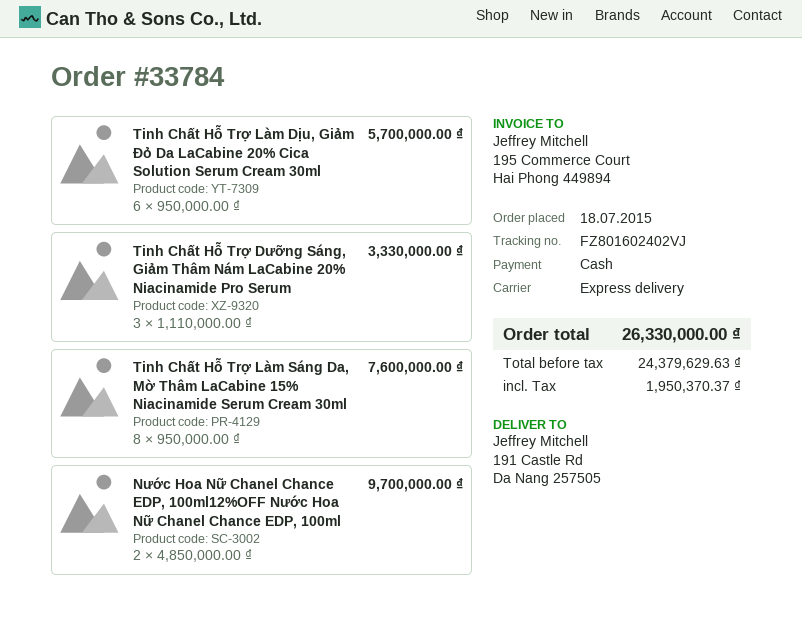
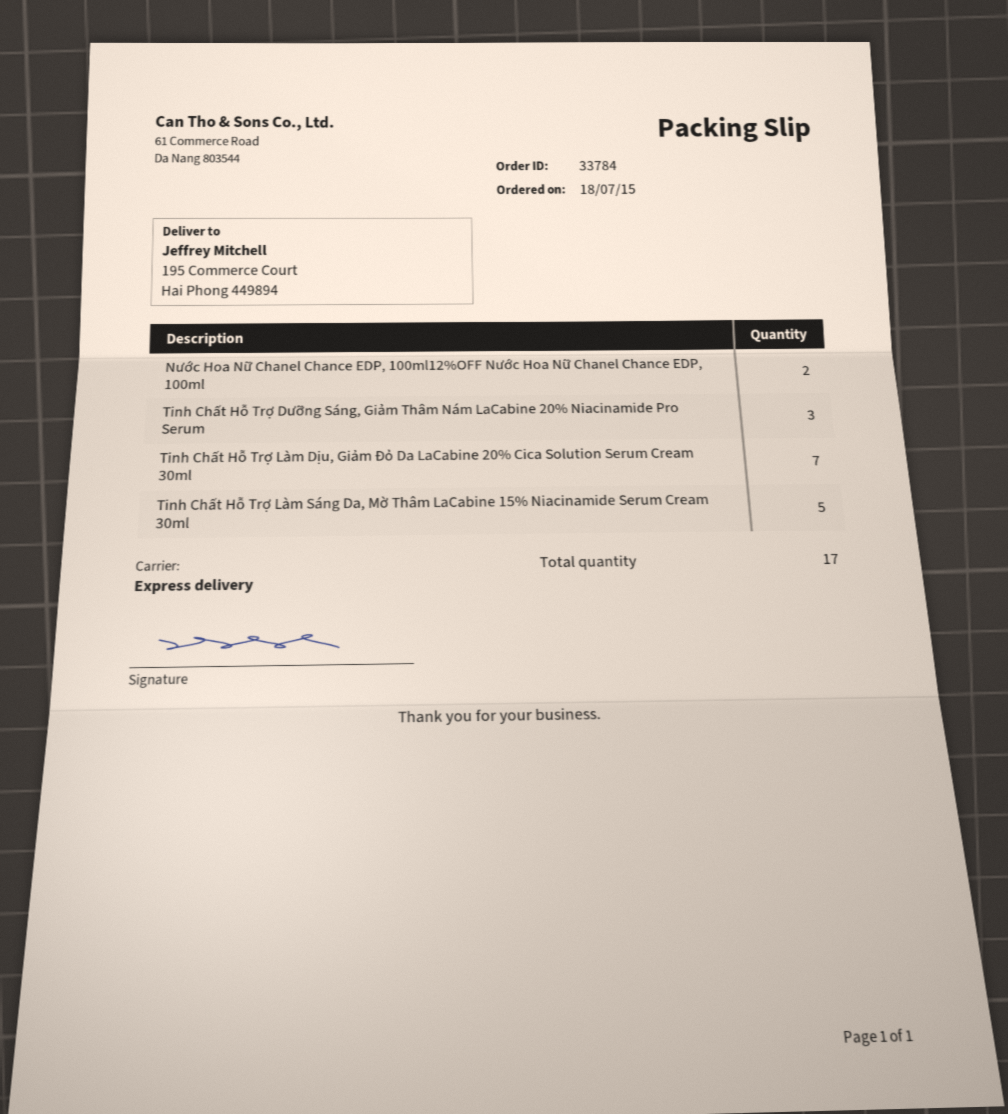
ship to: 191 Castle Rd, Da Nang 257505 -> 195 Commerce Court, Hai Phong 449894
Tinh Chất Hỗ Trợ Làm Dịu, Giảm Đỏ Da LaCabine 20% Cica Solution Serum Cream 30ml: 6 -> 7
Tinh Chất Hỗ Trợ Làm Sáng Da, Mờ Thâm LaCabine 15% Niacinamide Serum Cream 30ml: 8 -> 5

